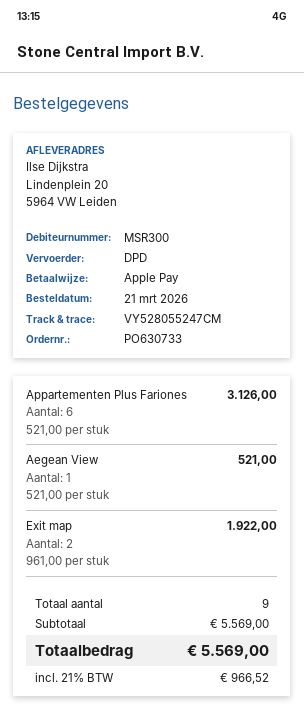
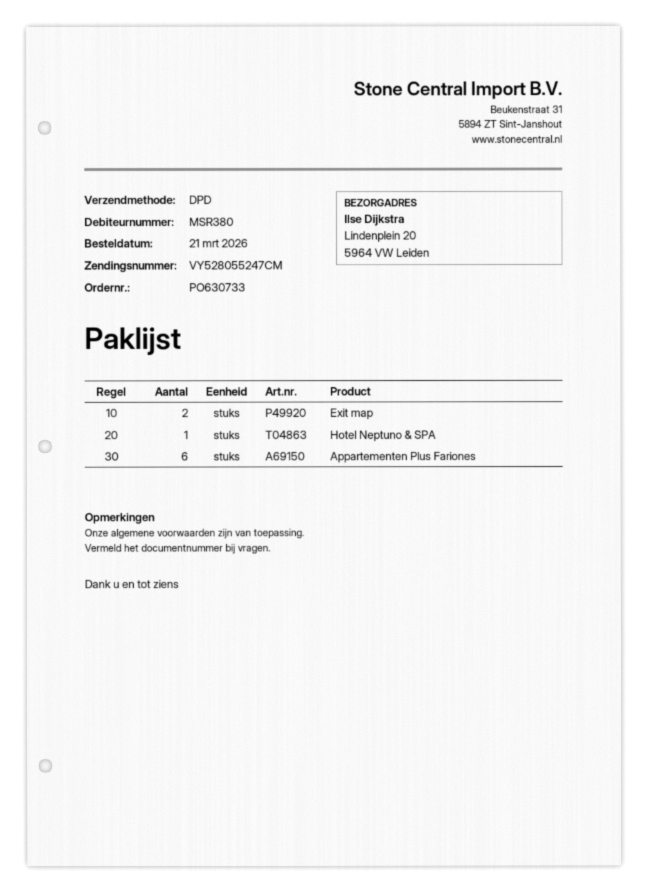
customer number: MSR300 -> MSR380
Aegean View: 1 -> none
Hotel Neptuno & SPA: none -> 1

